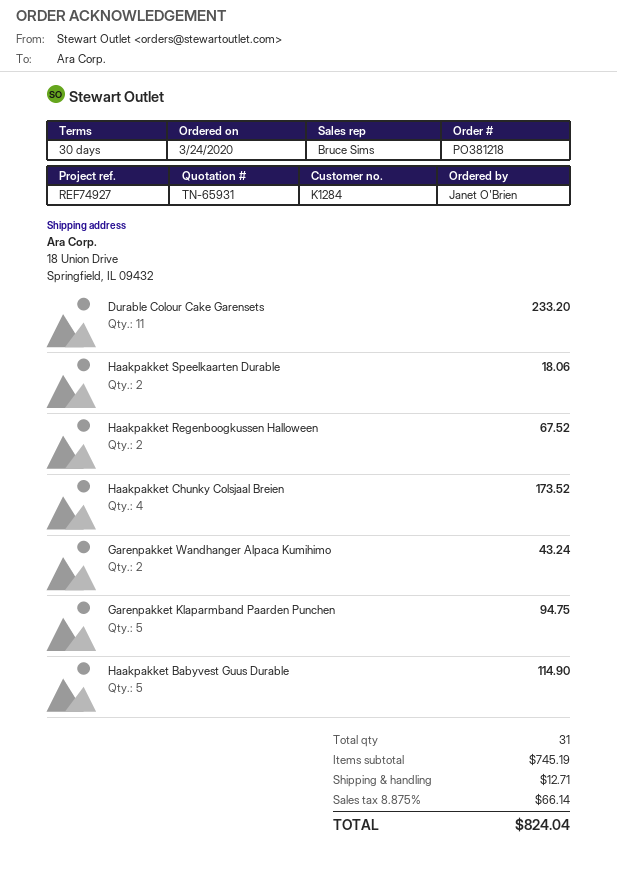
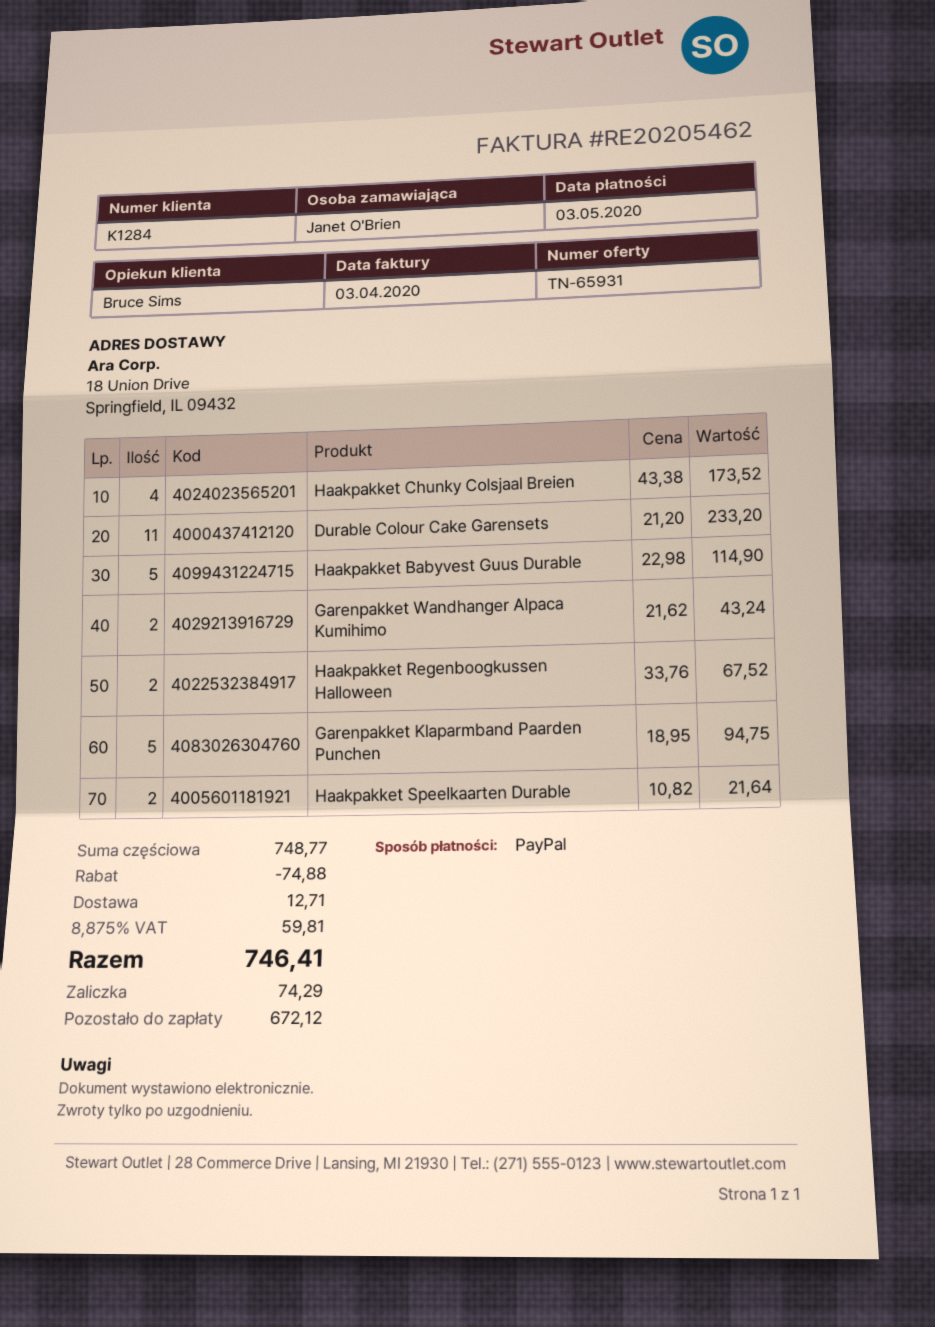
Haakpakket Speelkaarten Durable: 2 for 18.06 -> 2 for 21.64
subtotal: 745.19 -> 748.77
discount: none -> 74.88
tax: 8.875% = 66.14 -> 8.875% = 59.81
total: 824.04 -> 746.41

